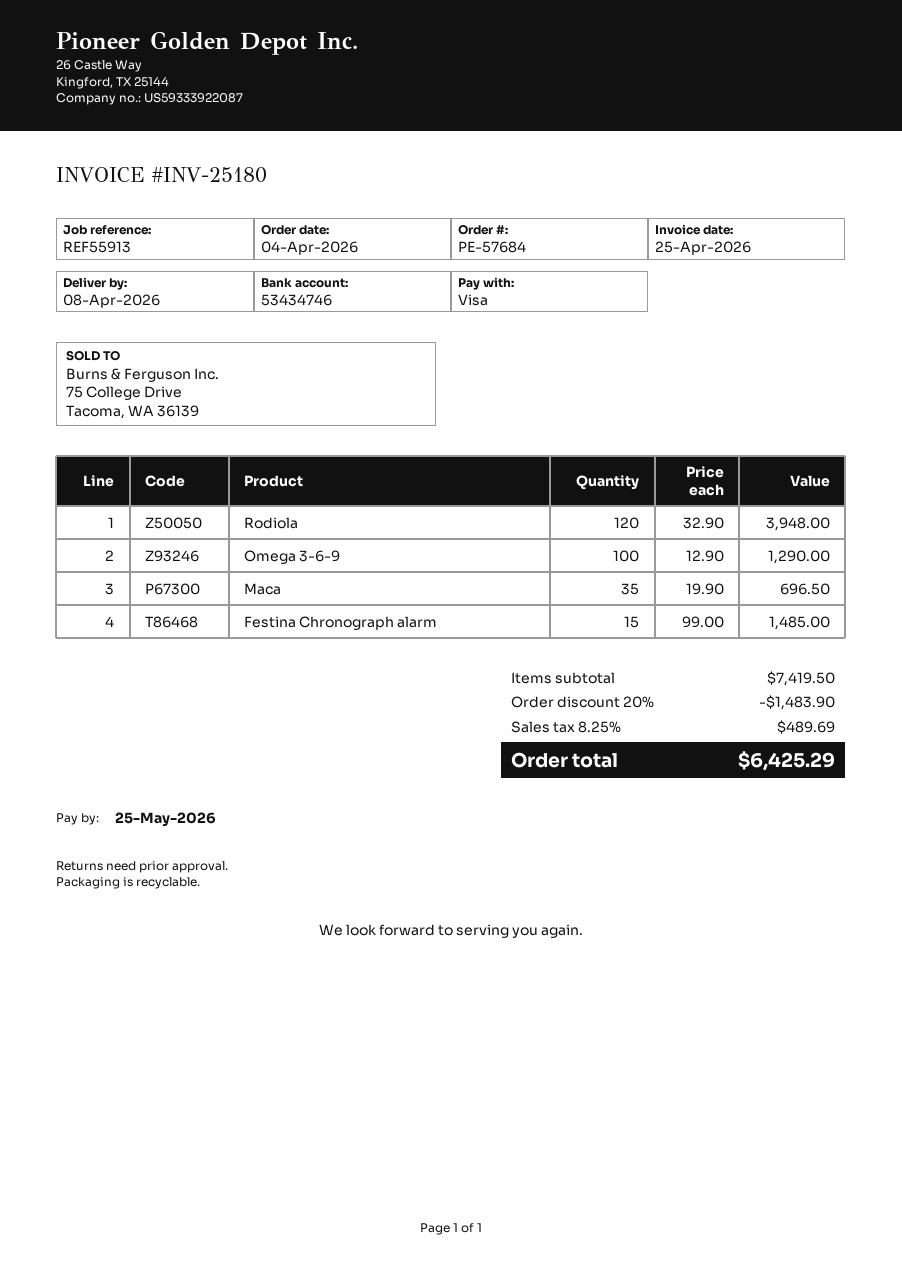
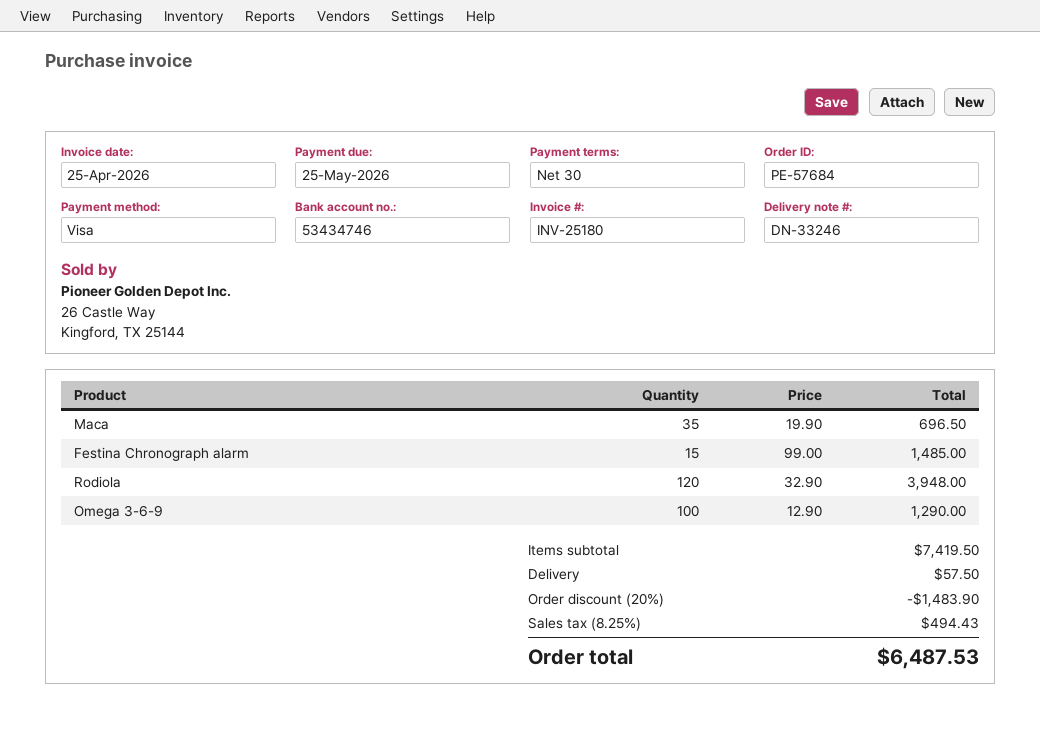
shipping: none -> 57.50
tax: 8.25% = 489.69 -> 8.25% = 494.43
total: 6425.29 -> 6487.53

